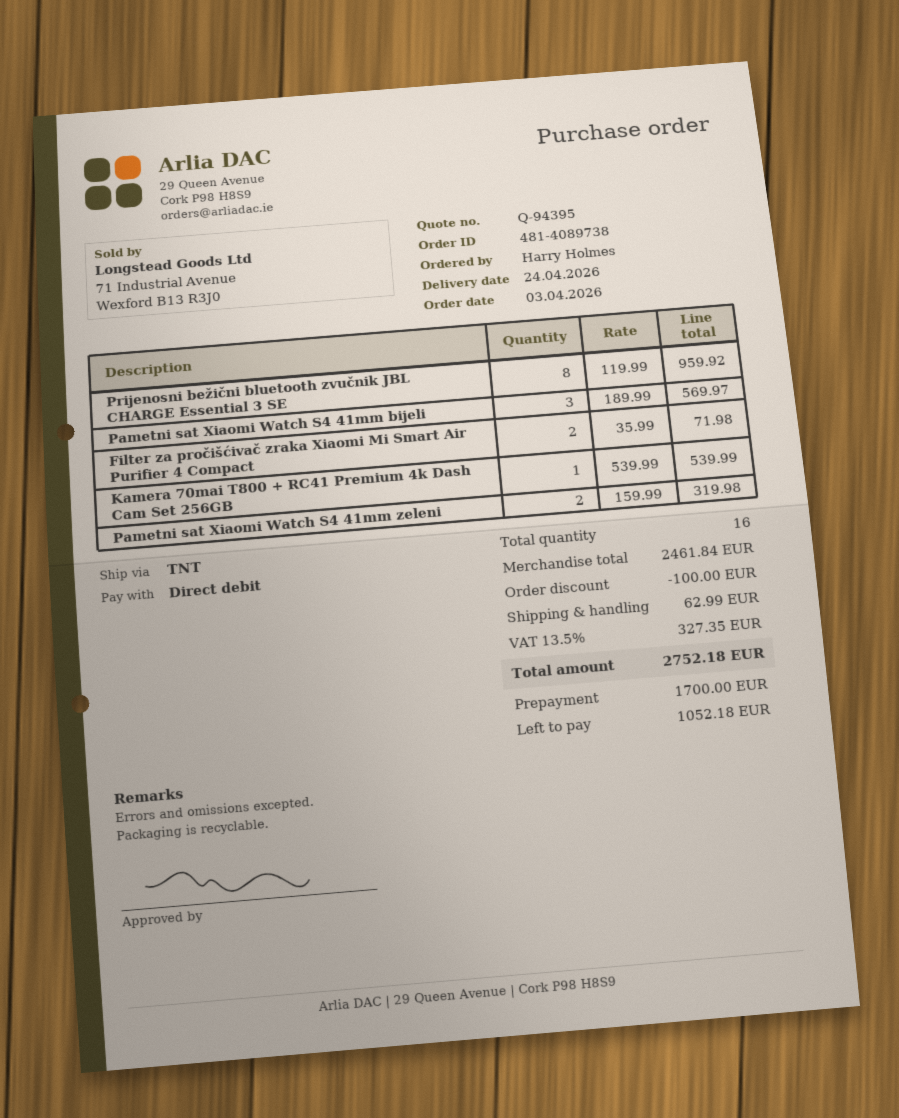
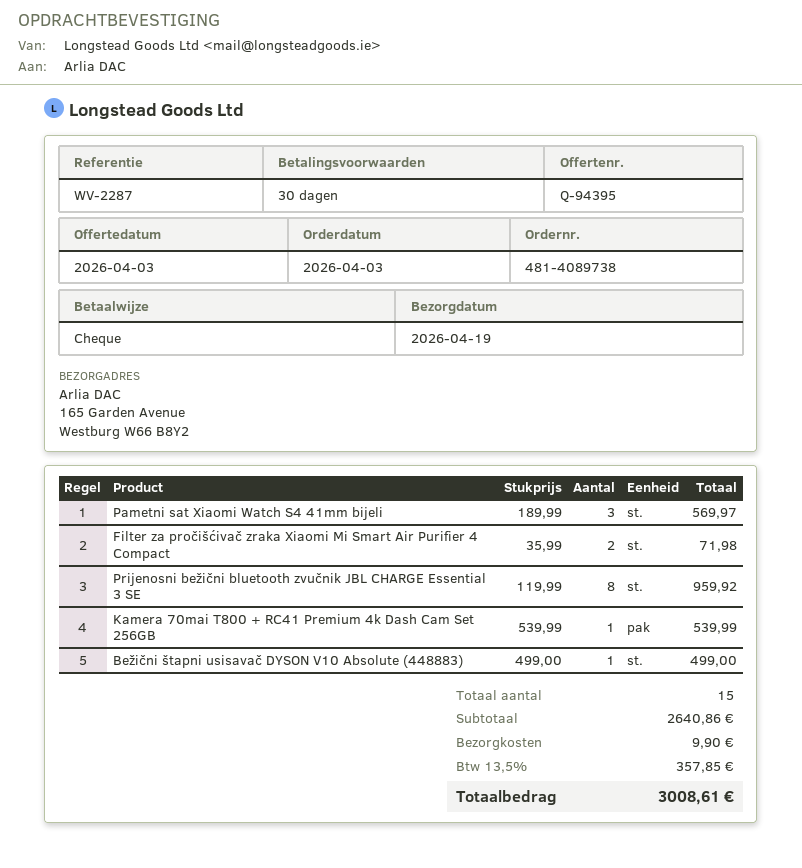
delivery date: 2026-04-24 -> 2026-04-19
payment method: direct debit -> cheque
Pametni sat Xiaomi Watch S4 41mm zeleni: 2 x 159.99 = 319.98 -> none
Bežični štapni usisavač DYSON V10 Absolute (448883): none -> 1 x 499.00 = 499.00
total quantity: 16 -> 15
subtotal: 2461.84 -> 2640.86
discount: 100.00 -> none
shipping: 62.99 -> 9.90
tax: 13.5% = 327.35 -> 13.5% = 357.85
total: 2752.18 -> 3008.61

